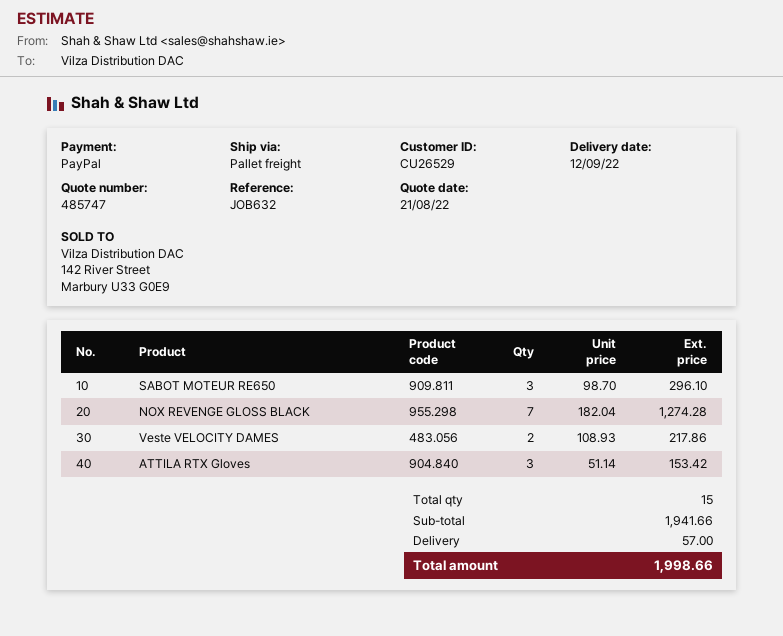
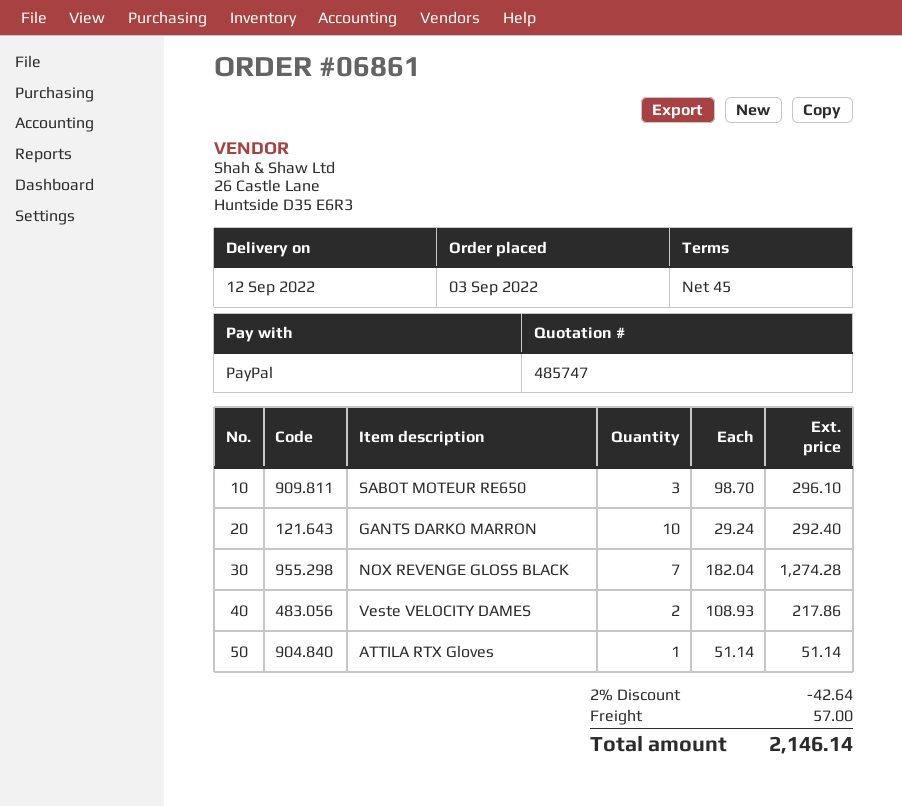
ATTILA RTX Gloves: 3 x 51.14 = 153.42 -> 1 x 51.14 = 51.14
GANTS DARKO MARRON: none -> 10 x 29.24 = 292.40
discount: none -> 2% = 42.64
total: 1998.66 -> 2146.14

